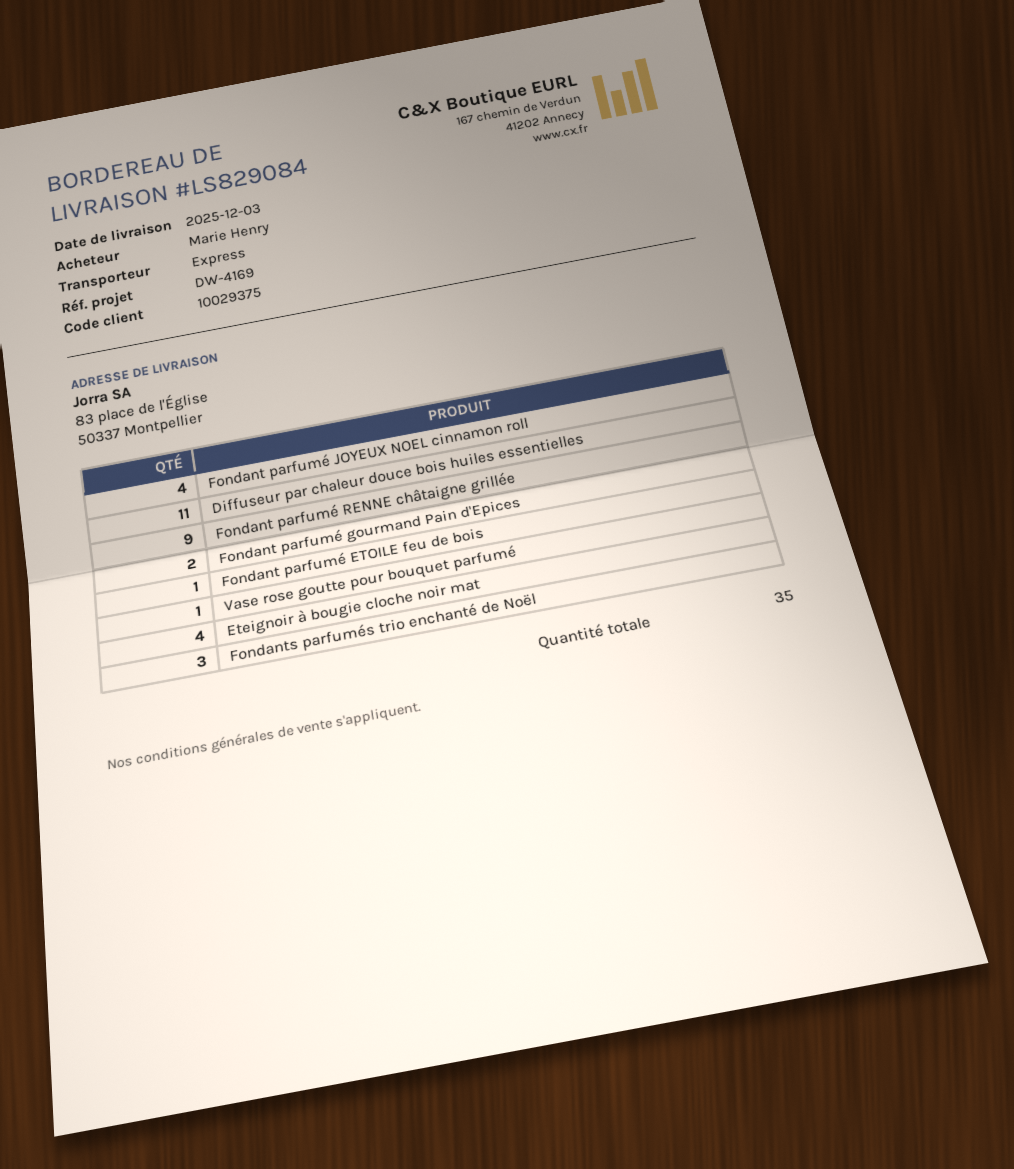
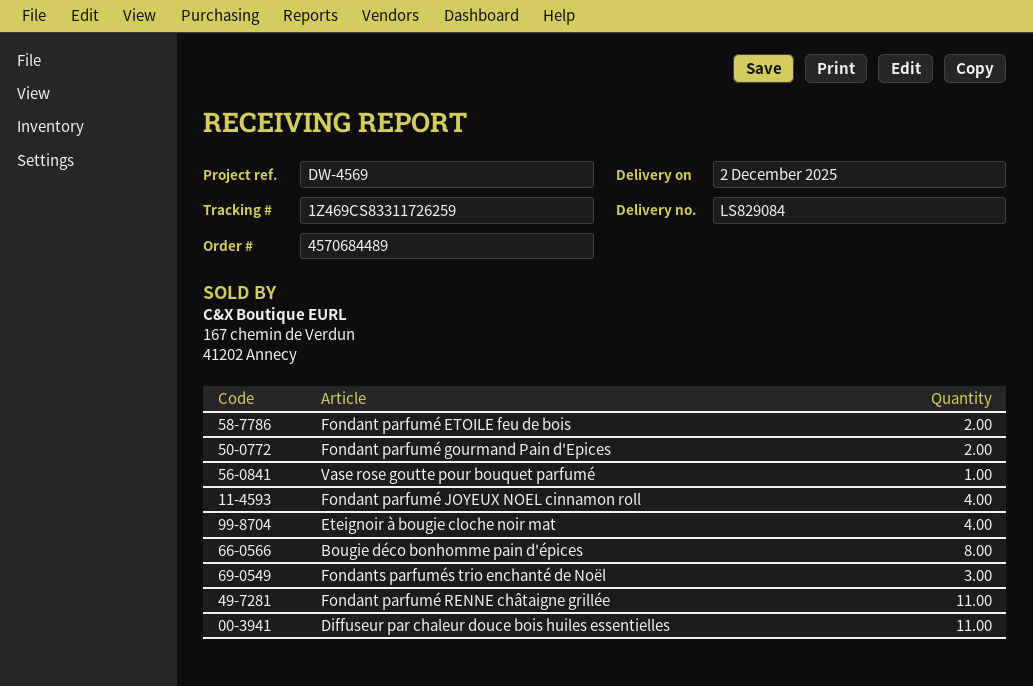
delivery date: 2025-12-03 -> 2025-12-02
reference: DW-4169 -> DW-4569
Fondant parfumé RENNE châtaigne grillée: 9 -> 11
Fondant parfumé ETOILE feu de bois: 1 -> 2
Bougie déco bonhomme pain d'épices: none -> 8

